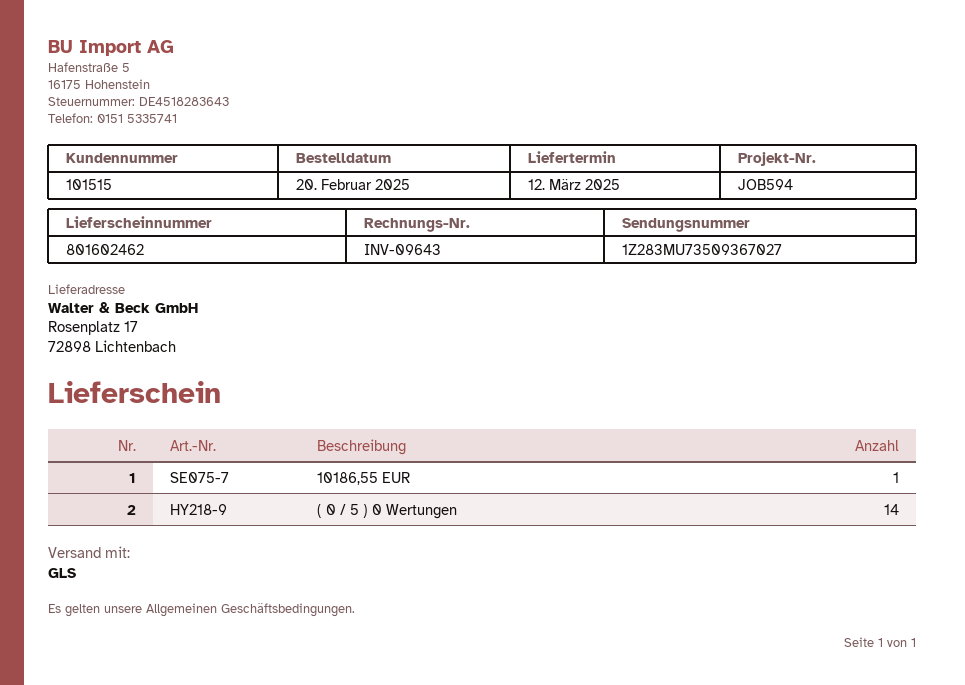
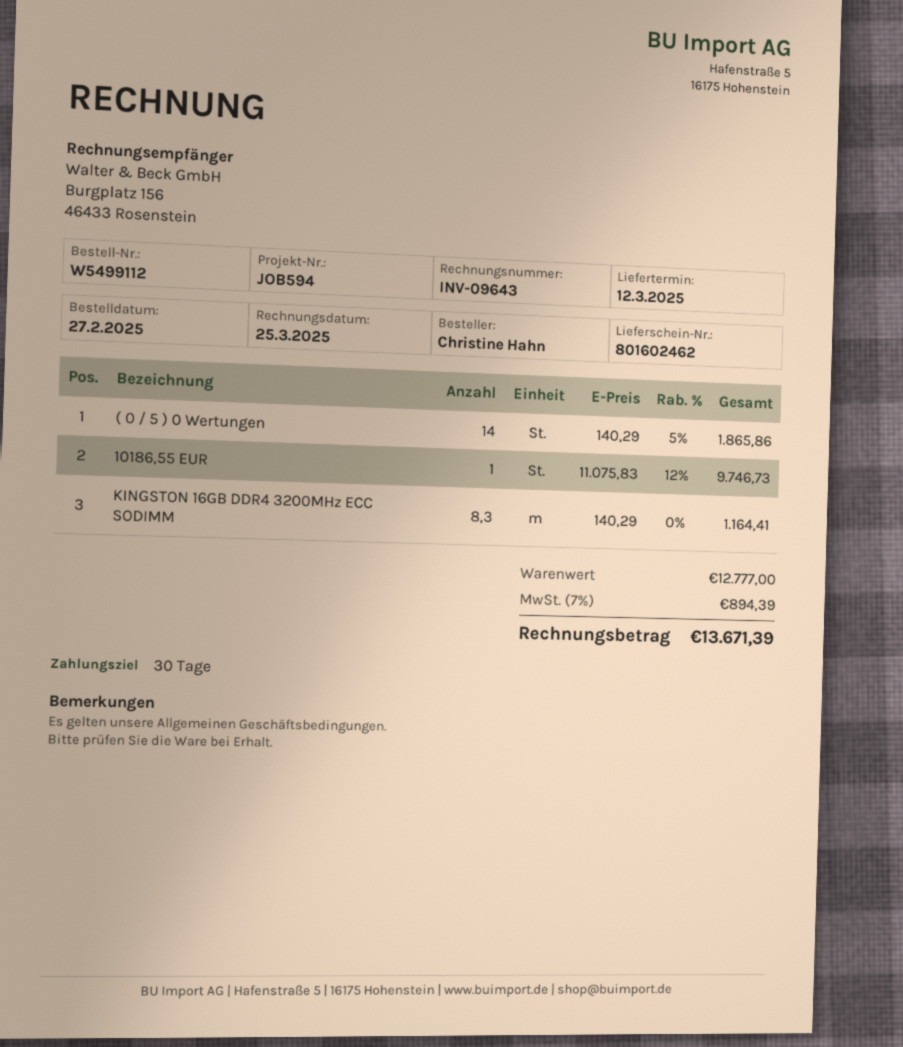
order date: 2025-02-20 -> 2025-02-27
KINGSTON 16GB DDR4 3200MHz ECC SODIMM: none -> 8.3

